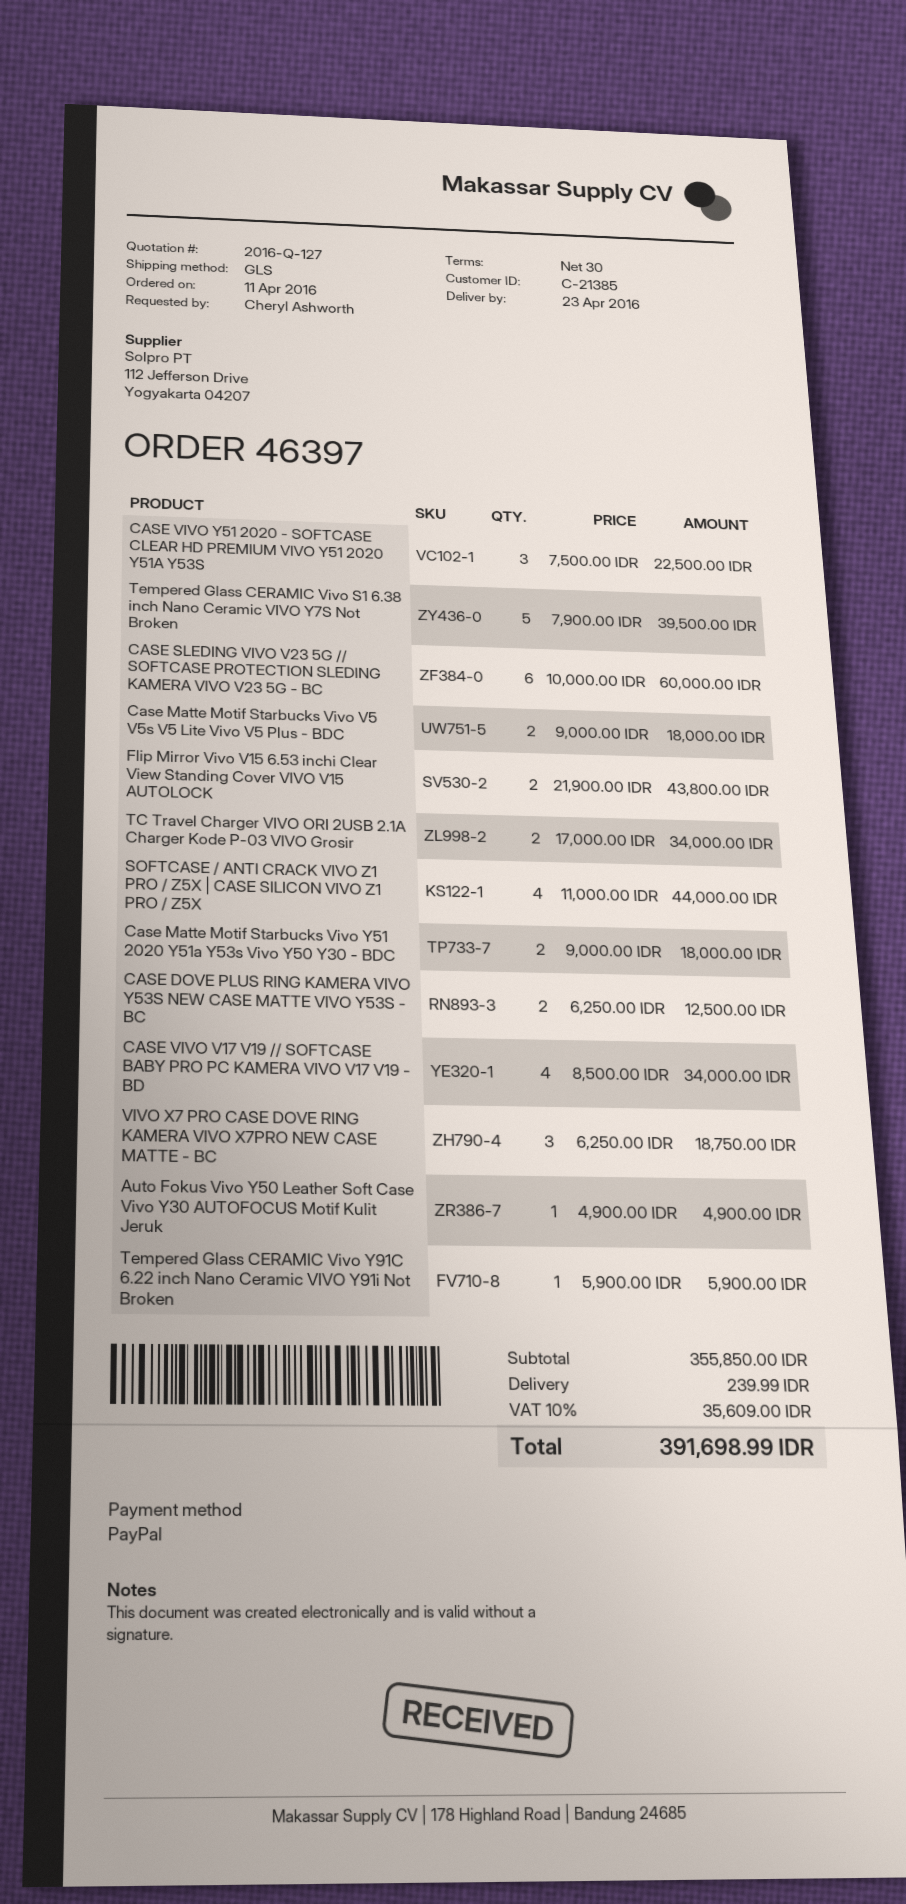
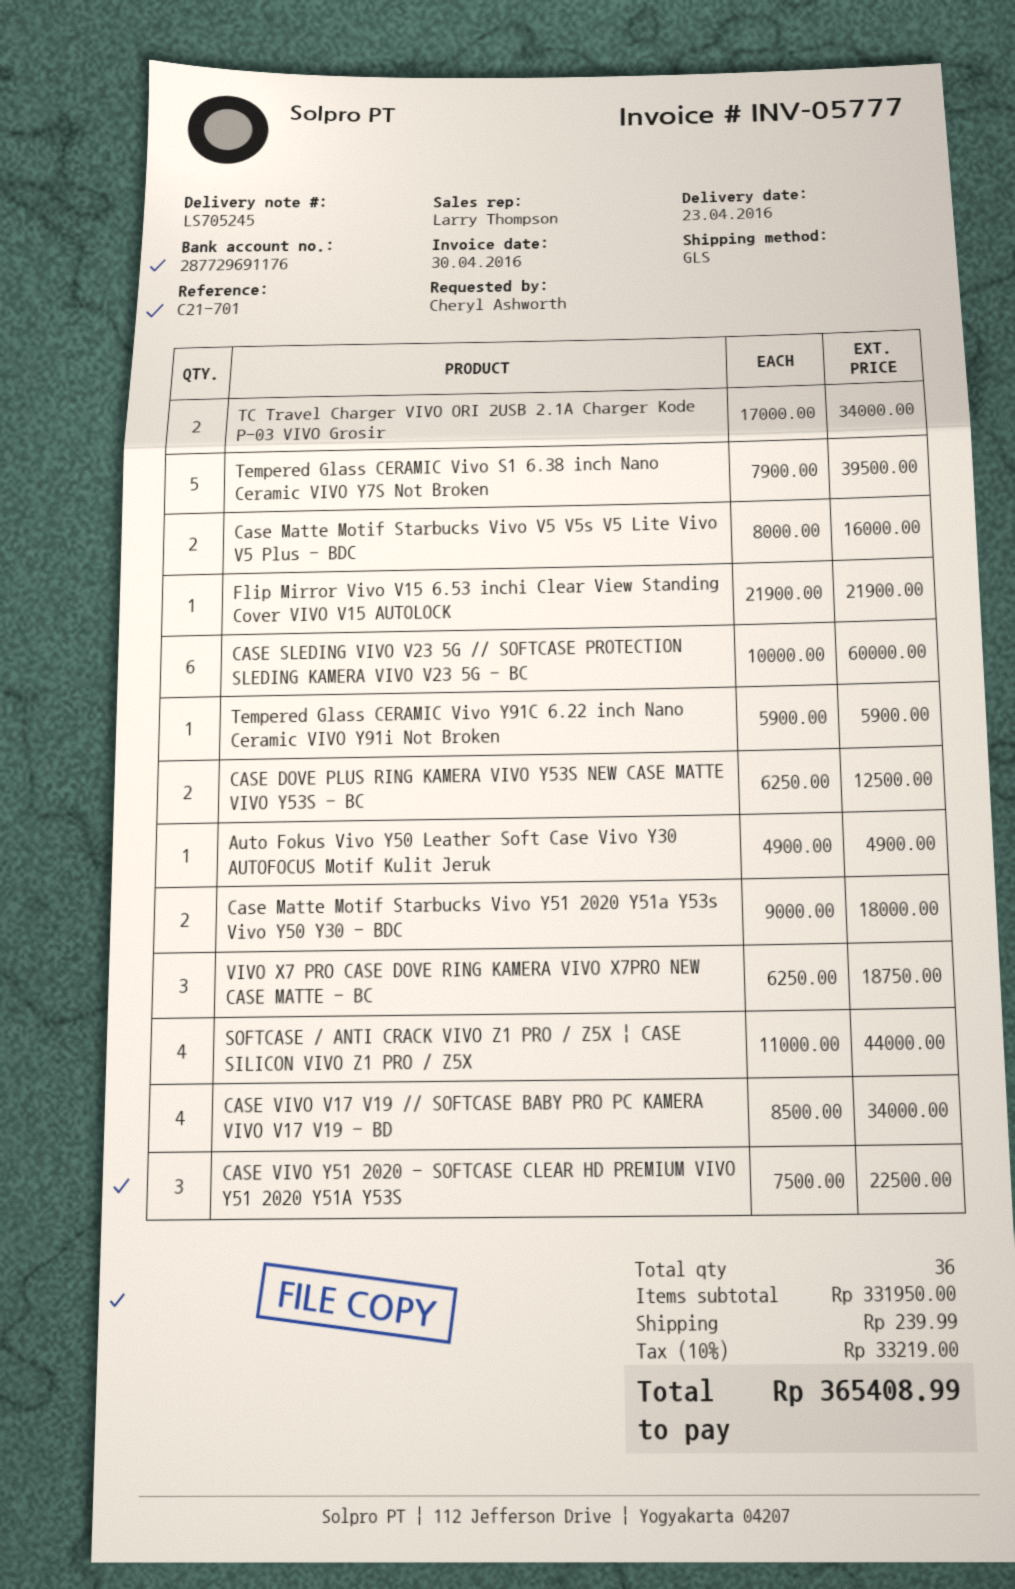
Case Matte Motif Starbucks Vivo V5 V5s V5 Lite Vivo V5 Plus - BDC: 2 x 9000.00 = 18000.00 -> 2 x 8000.00 = 16000.00
Flip Mirror Vivo V15 6.53 inchi Clear View Standing Cover VIVO V15 AUTOLOCK: 2 x 21900.00 = 43800.00 -> 1 x 21900.00 = 21900.00
subtotal: 355850.00 -> 331950.00
tax: 10% = 35609.00 -> 10% = 33219.00
total: 391698.99 -> 365408.99

